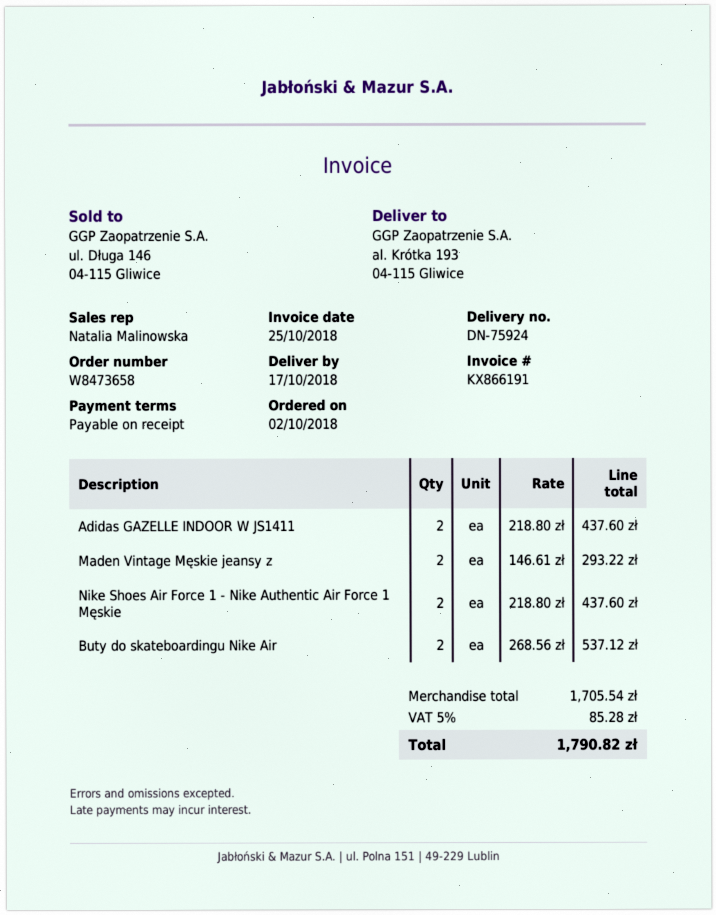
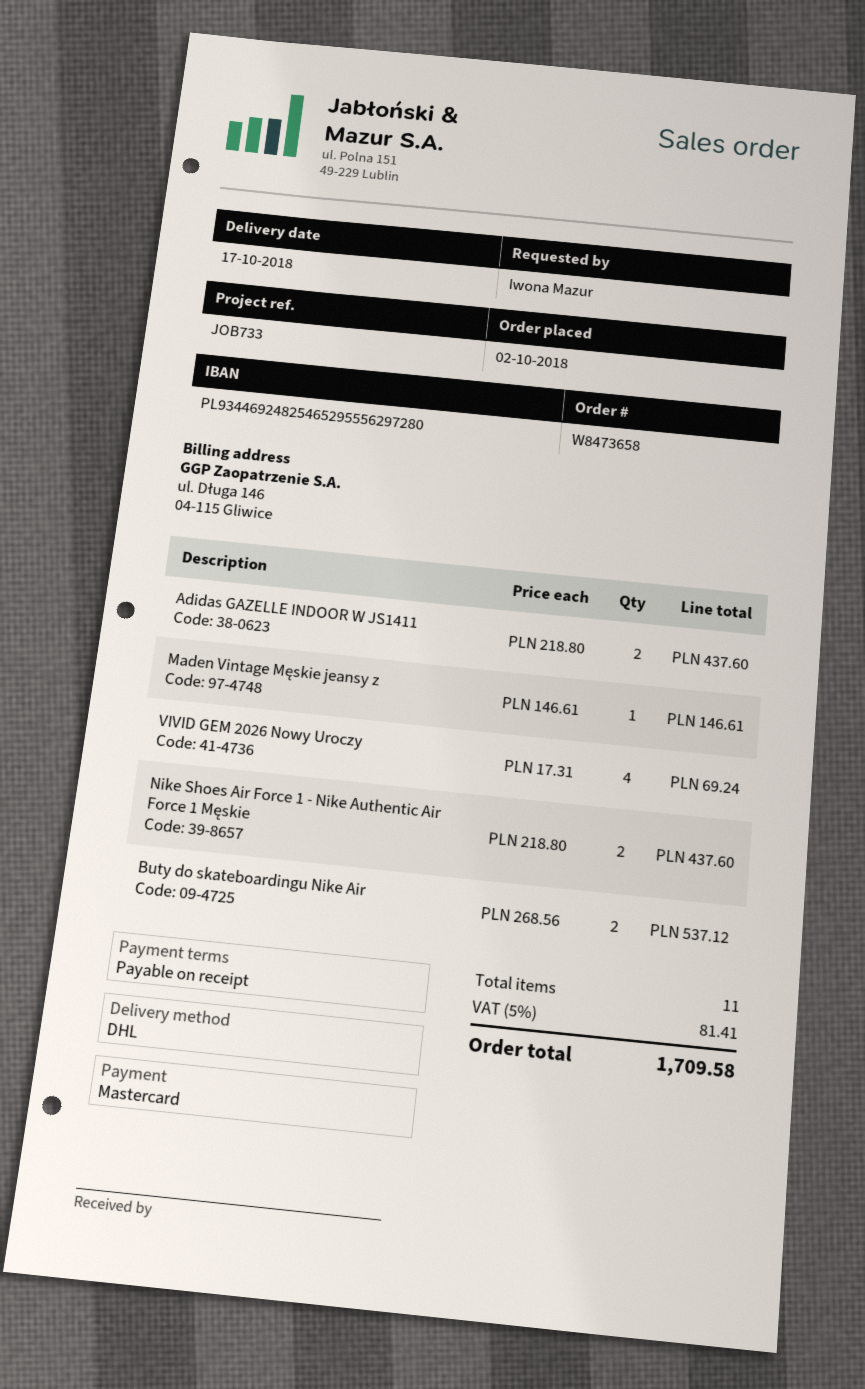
Maden Vintage Męskie jeansy z: 2 x 146.61 = 293.22 -> 1 x 146.61 = 146.61
VIVID GEM 2026 Nowy Uroczy: none -> 4 x 17.31 = 69.24
tax: 5% = 85.28 -> 5% = 81.41
total: 1790.82 -> 1709.58

